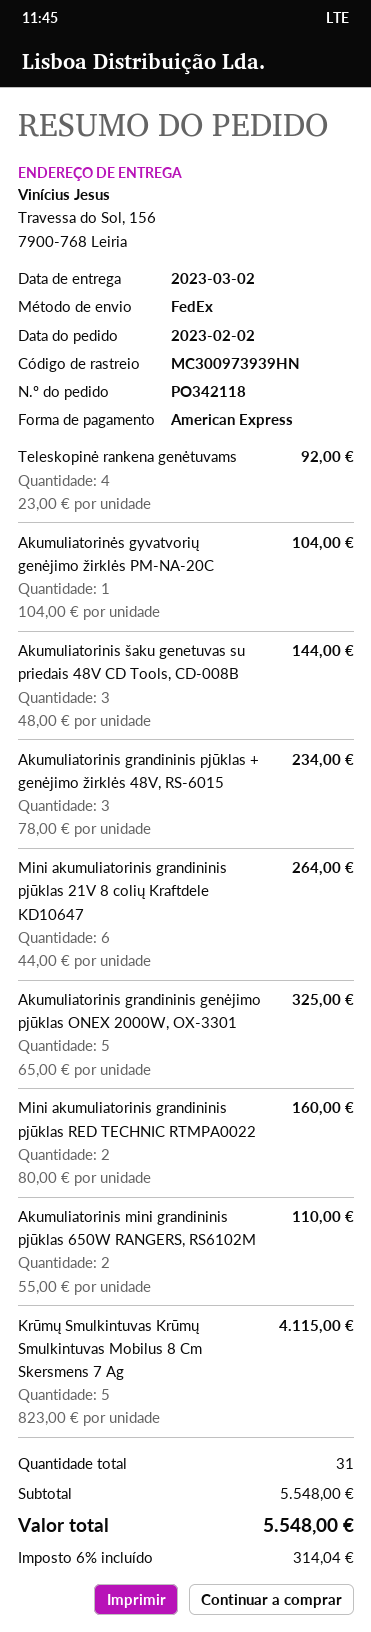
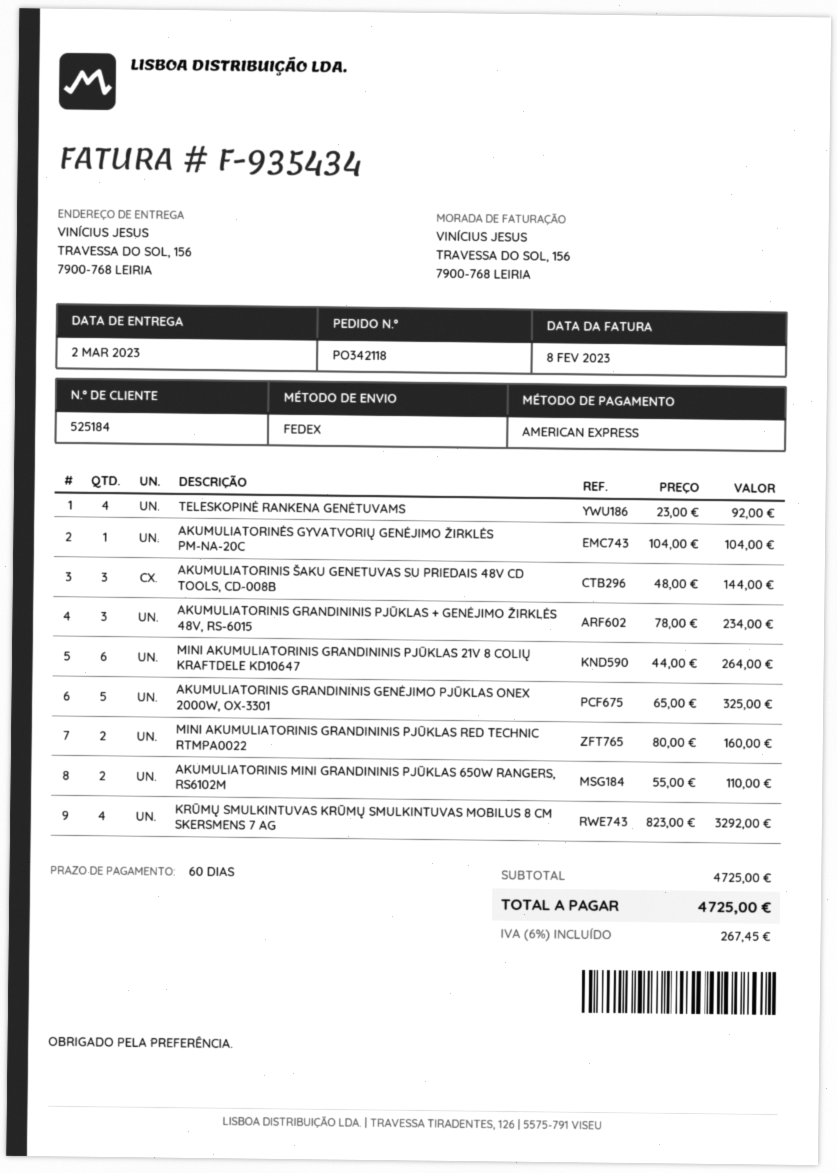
Krūmų Smulkintuvas Krūmų Smulkintuvas Mobilus 8 Cm Skersmens 7 Ag: 5 x 823.00 = 4115.00 -> 4 x 823.00 = 3292.00
subtotal: 5548.00 -> 4725.00
tax: 6% = 314.04 -> 6% = 267.45
total: 5548.00 -> 4725.00

